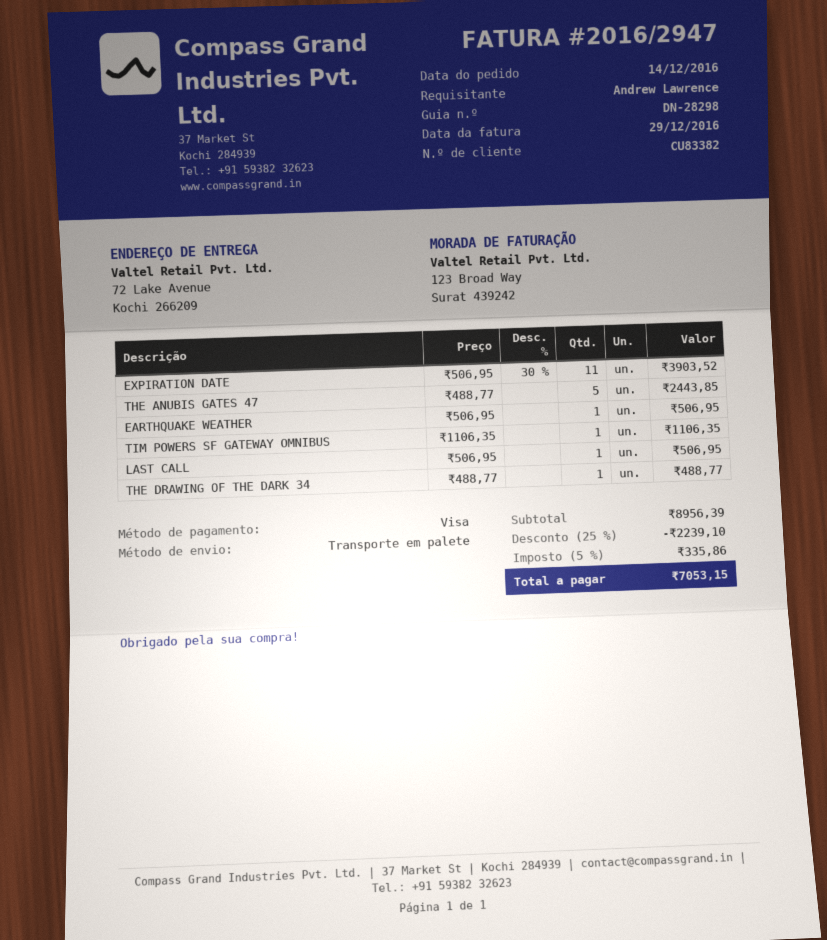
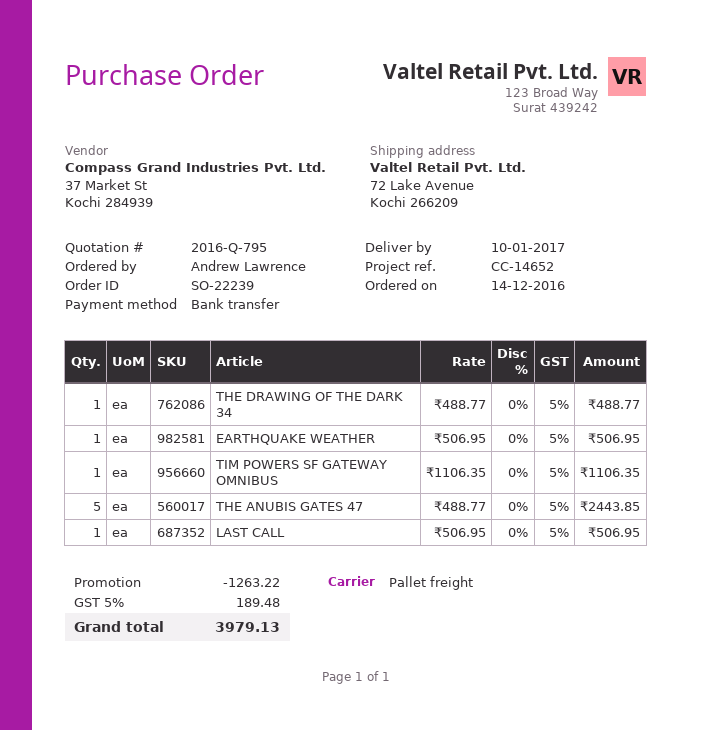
payment method: Visa -> bank transfer
EXPIRATION DATE: 11 x 506.95 - 30% = 3903.52 -> none
discount: 2239.10 -> 1263.22
tax: 5% = 335.86 -> 5% = 189.48
total: 7053.15 -> 3979.13

